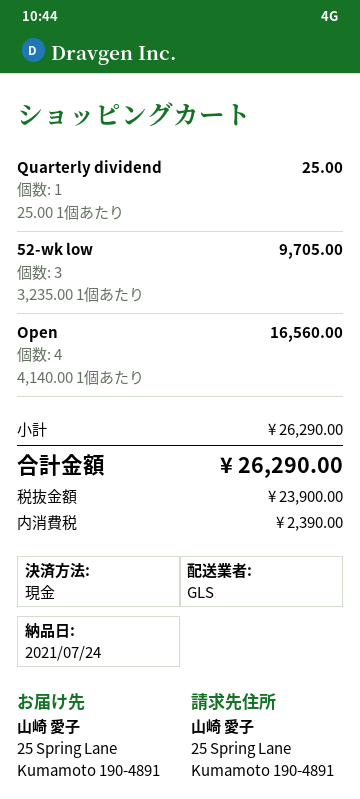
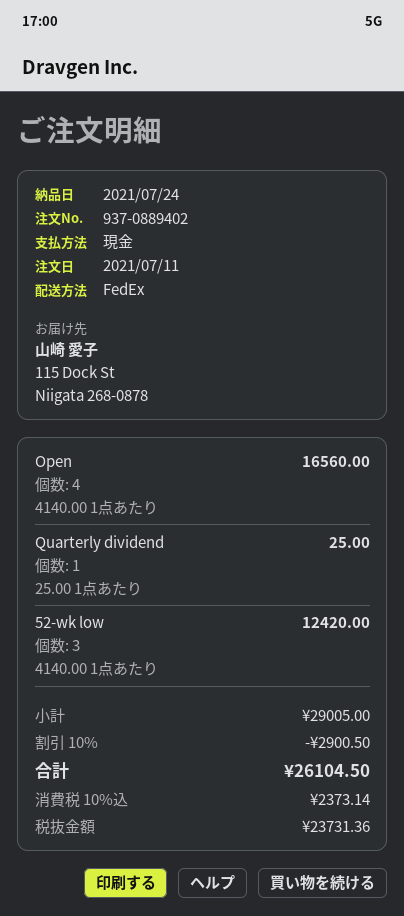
shipping method: GLS -> FedEx
ship to: 25 Spring Lane, Kumamoto 190-4891 -> 115 Dock St, Niigata 268-0878
52-wk low: 3 x 3235.00 = 9705.00 -> 3 x 4140.00 = 12420.00
subtotal: 26290.00 -> 29005.00
discount: none -> 10% = 2900.50
net: 23900.00 -> 23731.36
tax: 2390.00 -> 2373.14
total: 26290.00 -> 26104.50

